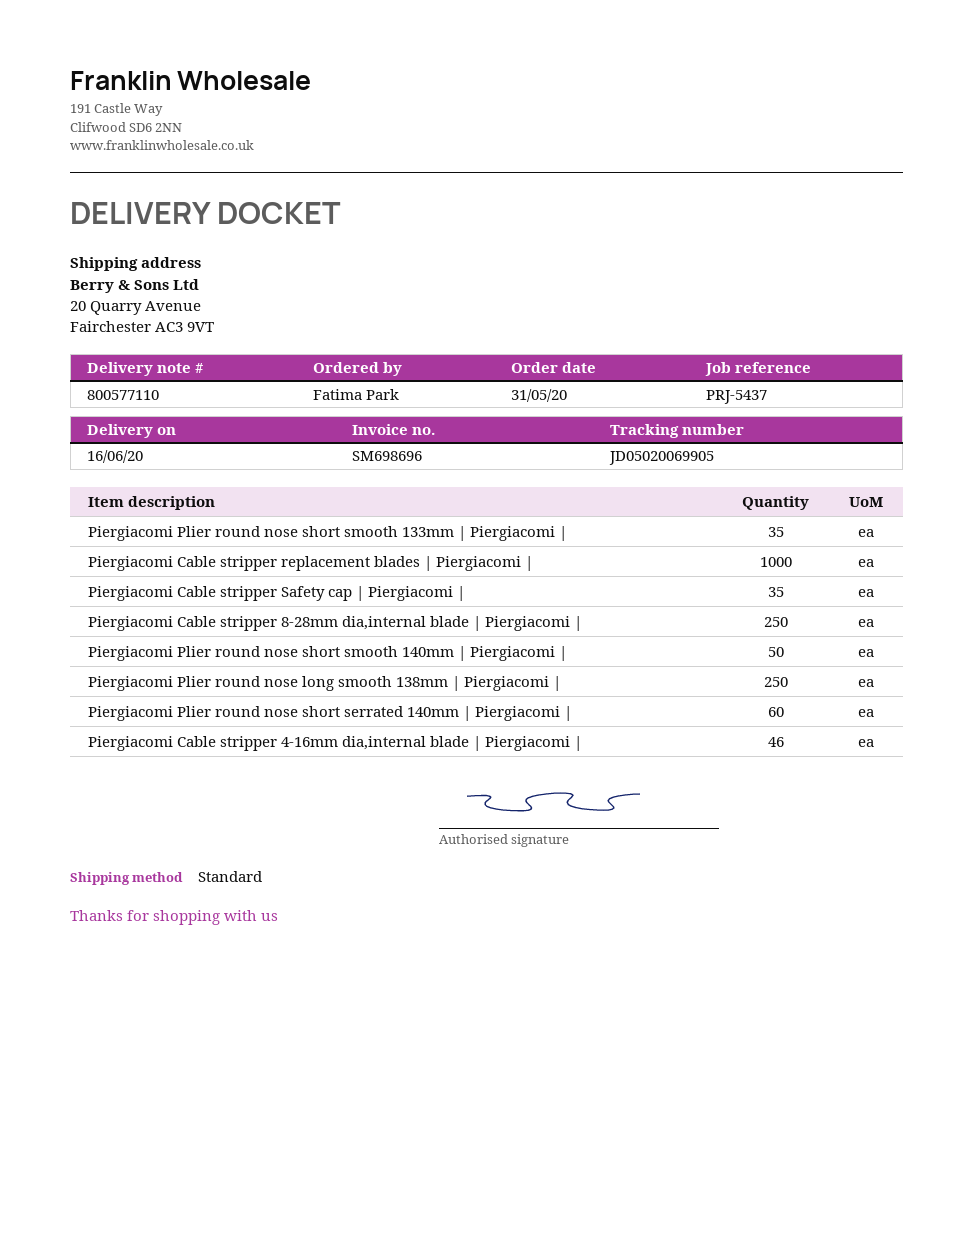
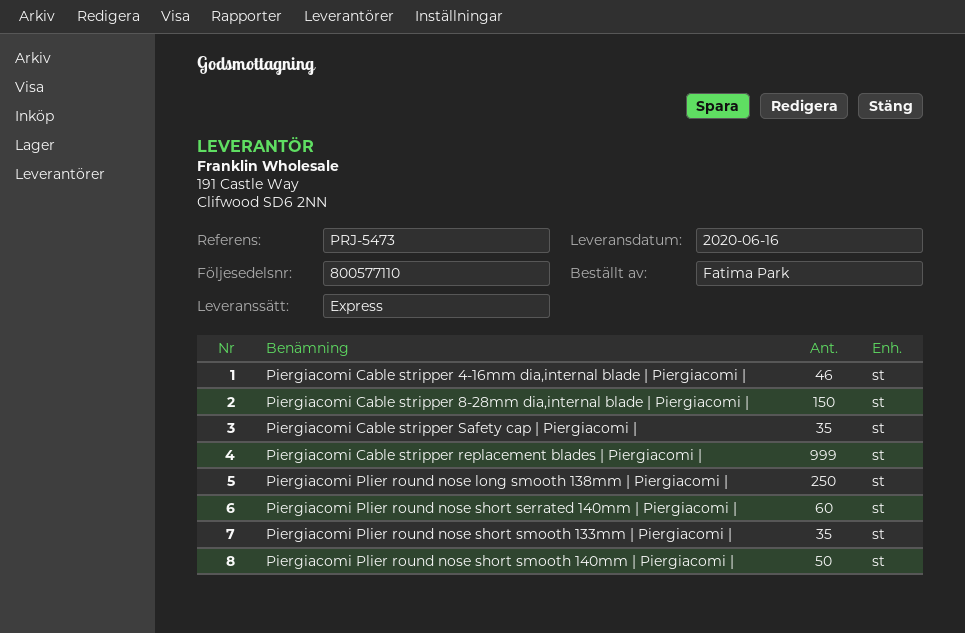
reference: PRJ-5437 -> PRJ-5473
shipping method: standard -> express
Piergiacomi Cable stripper replacement blades | Piergiacomi |: 1000 -> 999
Piergiacomi Cable stripper 8-28mm dia,internal blade | Piergiacomi |: 250 -> 150

